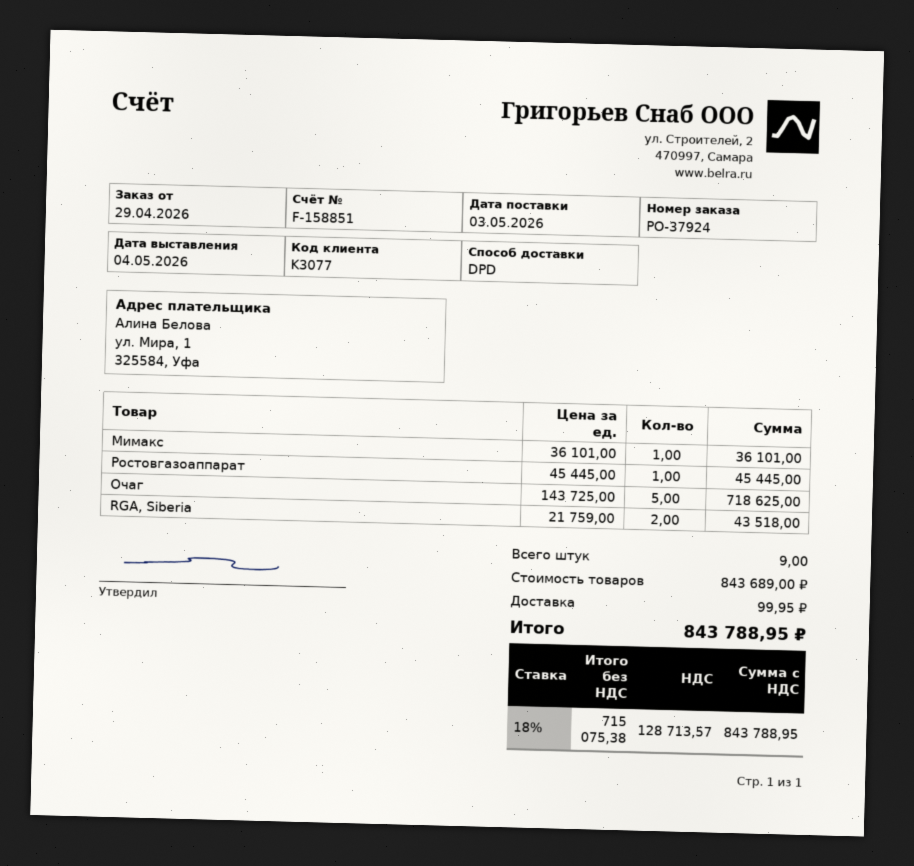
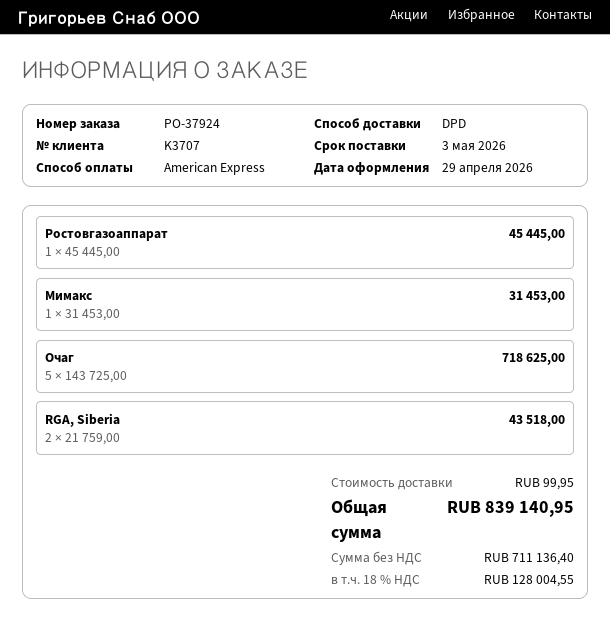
customer number: K3077 -> K3707
Мимакс: 1 x 36101.00 = 36101.00 -> 1 x 31453.00 = 31453.00
net: 715075.38 -> 711136.40
tax: 18% = 128713.57 -> 18% = 128004.55
total: 843788.95 -> 839140.95

